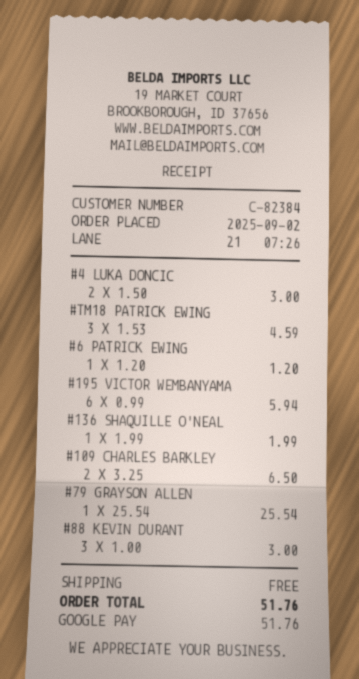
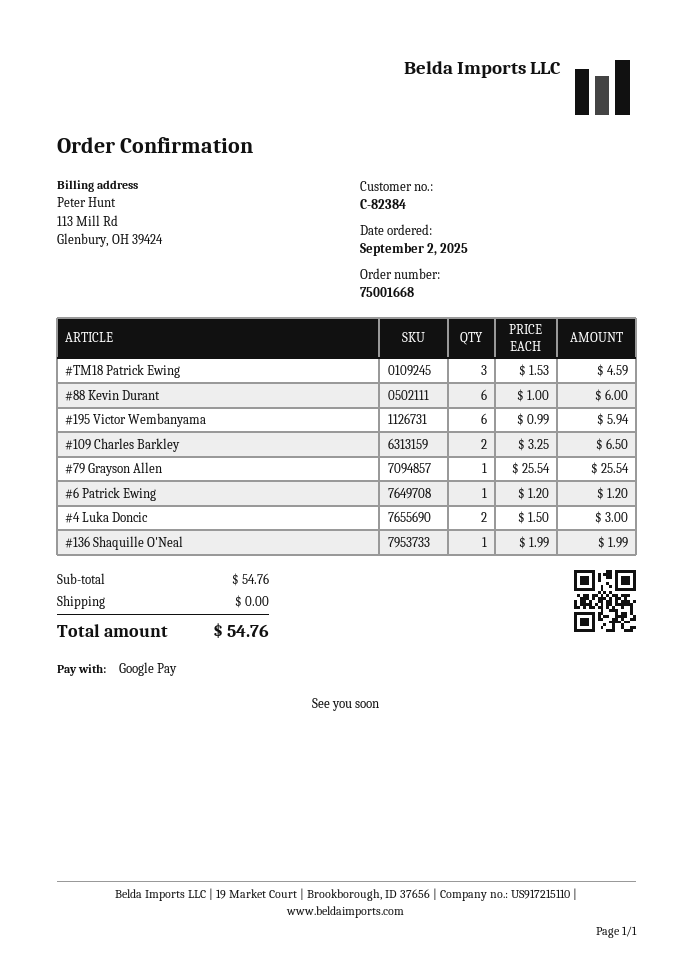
#88 KEVIN DURANT: 3 x 1.00 = 3.00 -> 6 x 1.00 = 6.00
total: 51.76 -> 54.76

